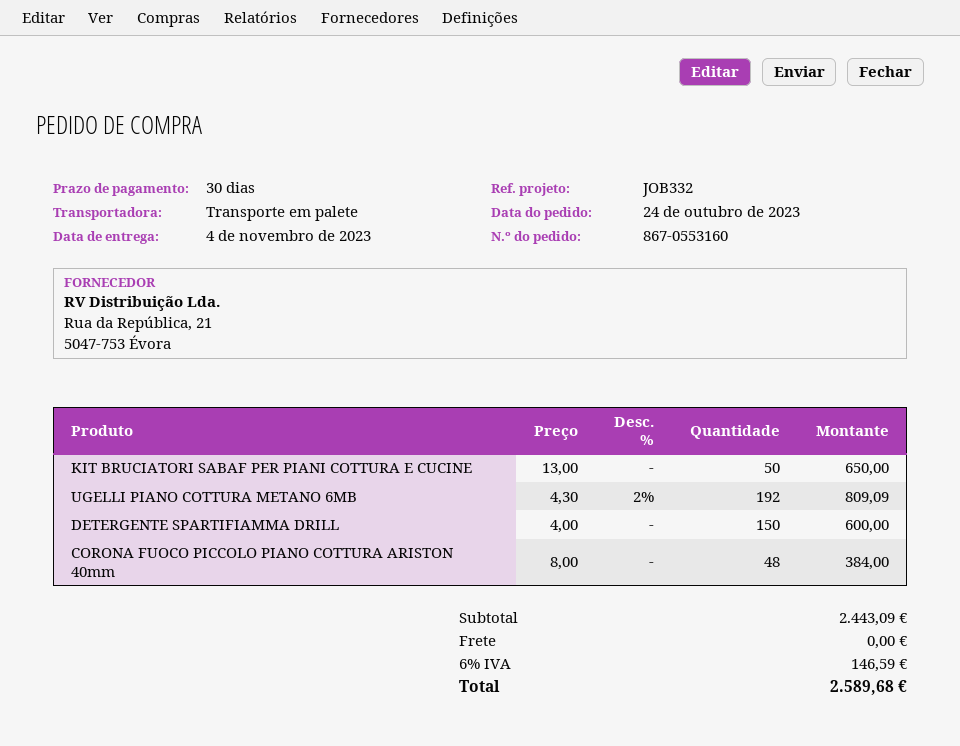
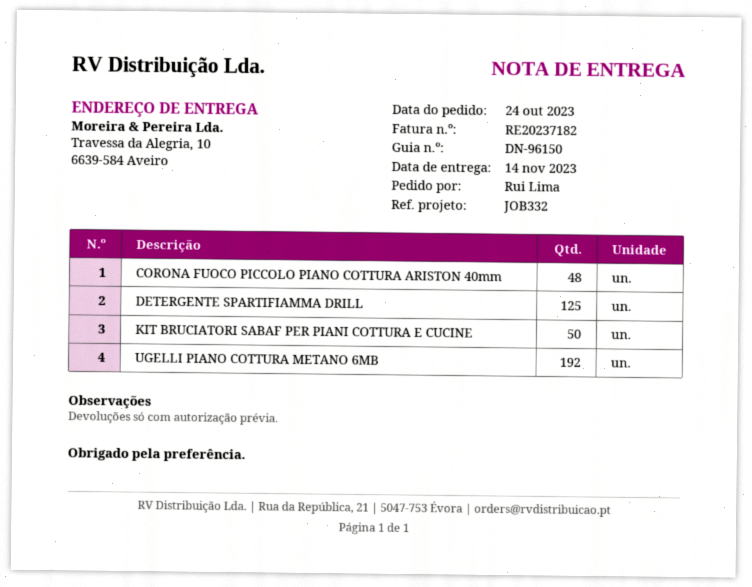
delivery date: 2023-11-04 -> 2023-11-14
DETERGENTE SPARTIFIAMMA DRILL: 150 -> 125

